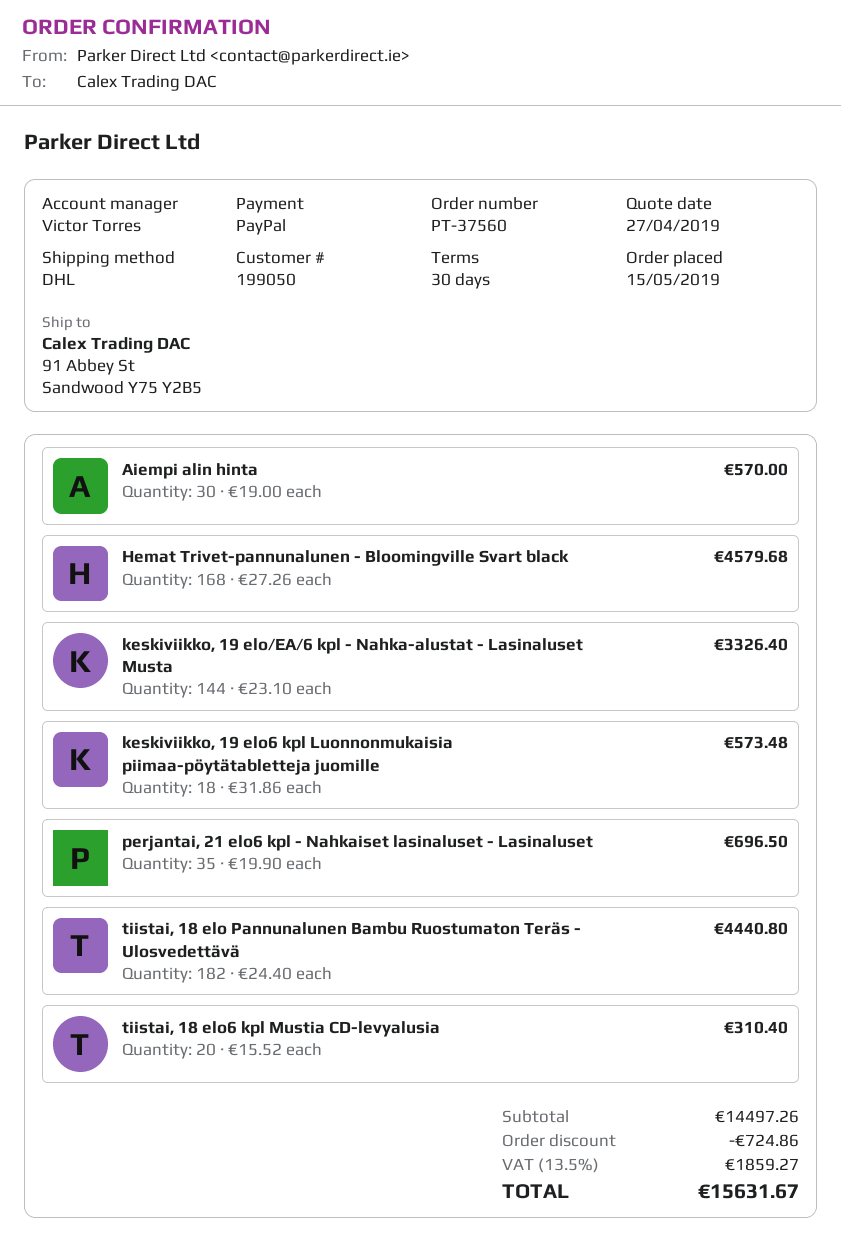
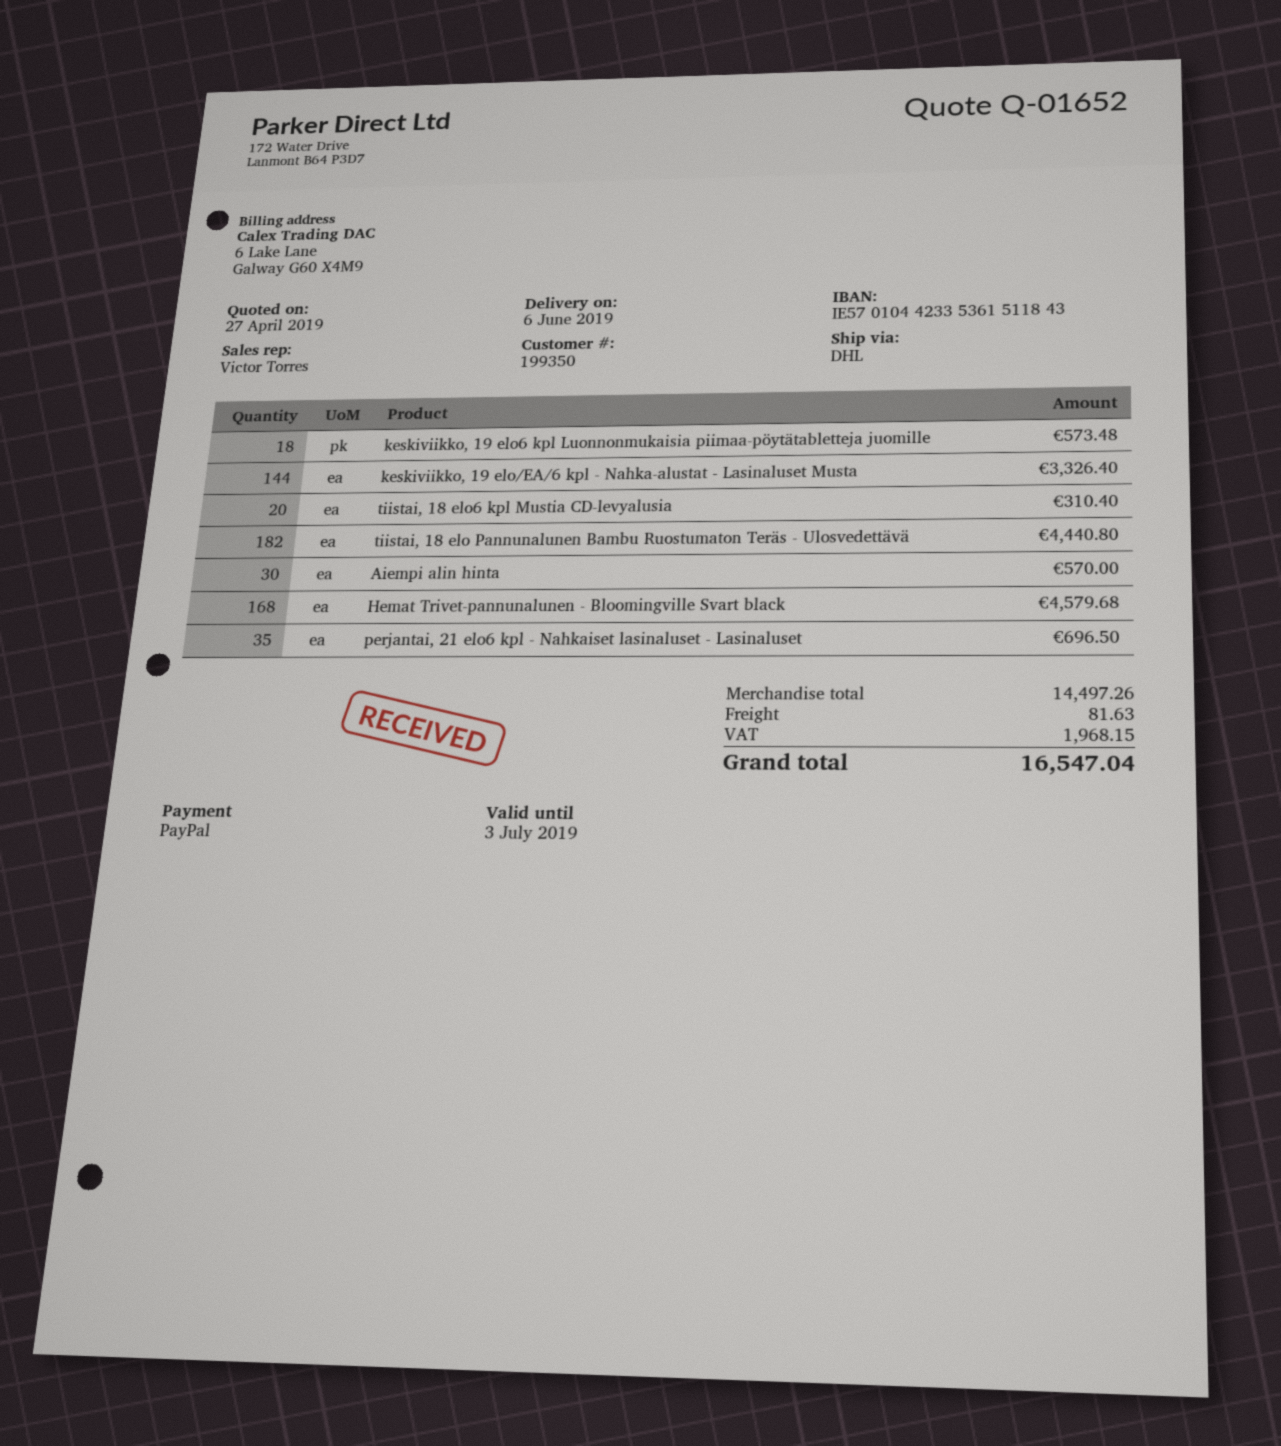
customer number: 199050 -> 199350
discount: 724.86 -> none
shipping: none -> 81.63
tax: 1859.27 -> 1968.15
total: 15631.67 -> 16547.04

